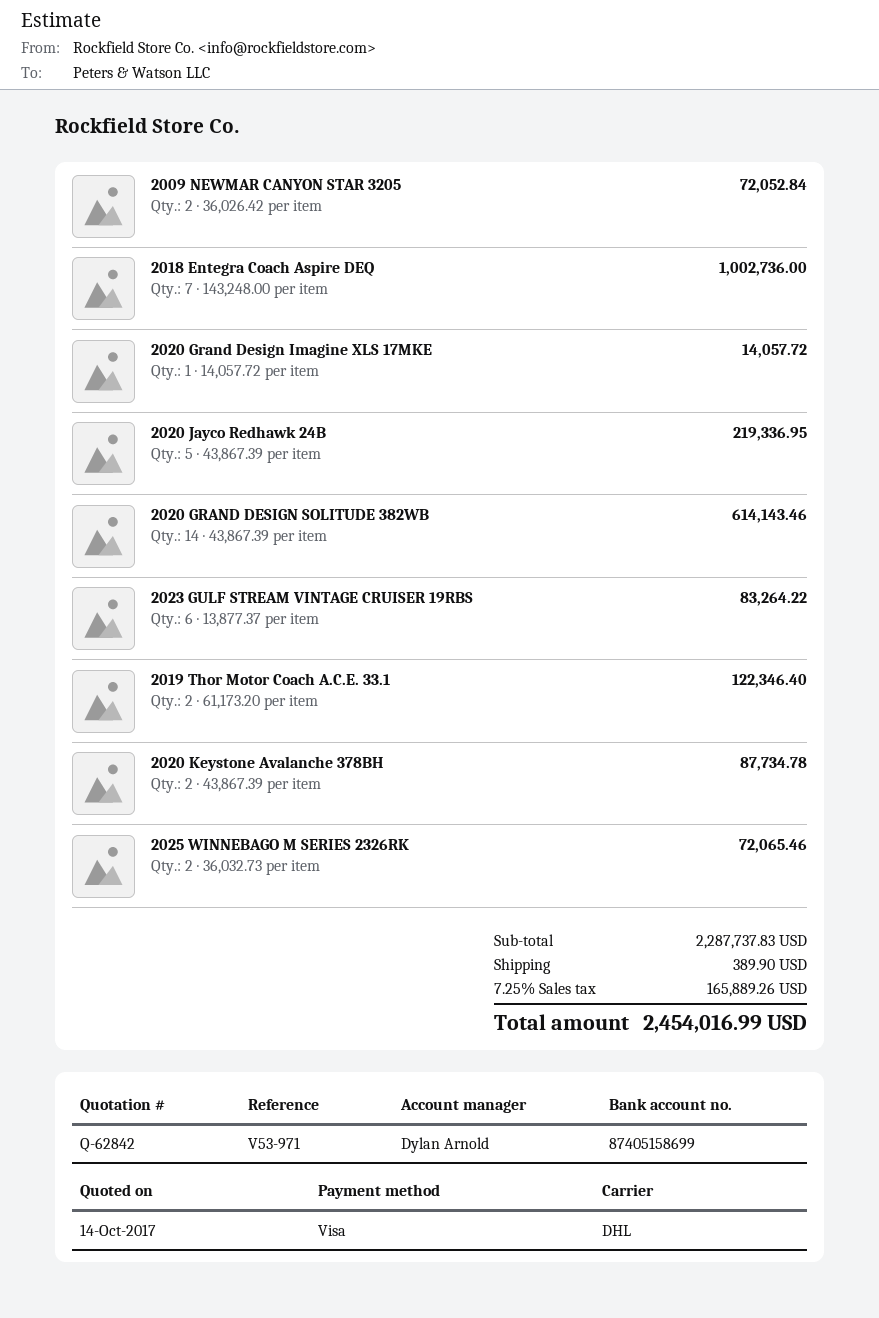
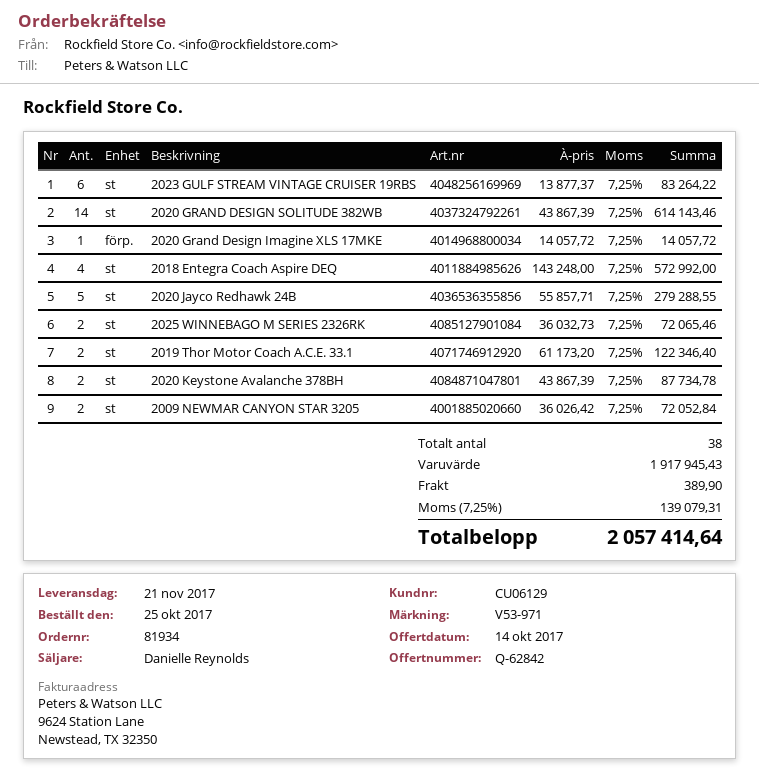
sales rep: Dylan Arnold -> Danielle Reynolds
2018 Entegra Coach Aspire DEQ: 7 x 143248.00 = 1002736.00 -> 4 x 143248.00 = 572992.00
2020 Jayco Redhawk 24B: 5 x 43867.39 = 219336.95 -> 5 x 55857.71 = 279288.55
subtotal: 2287737.83 -> 1917945.43
tax: 7.25% = 165889.26 -> 7.25% = 139079.31
total: 2454016.99 -> 2057414.64

